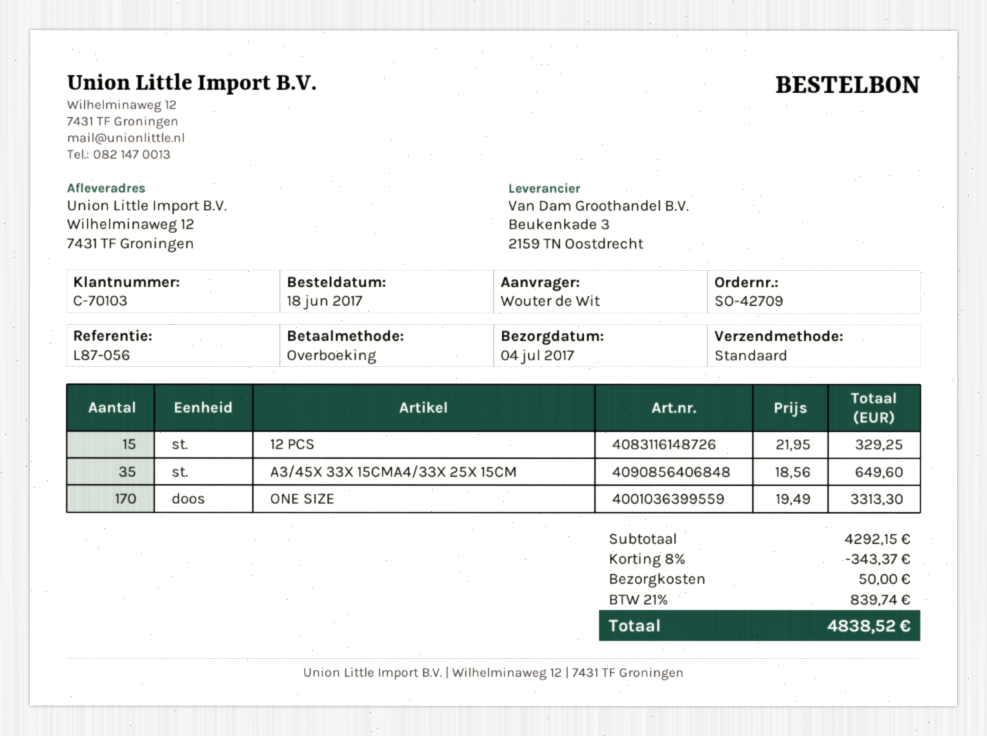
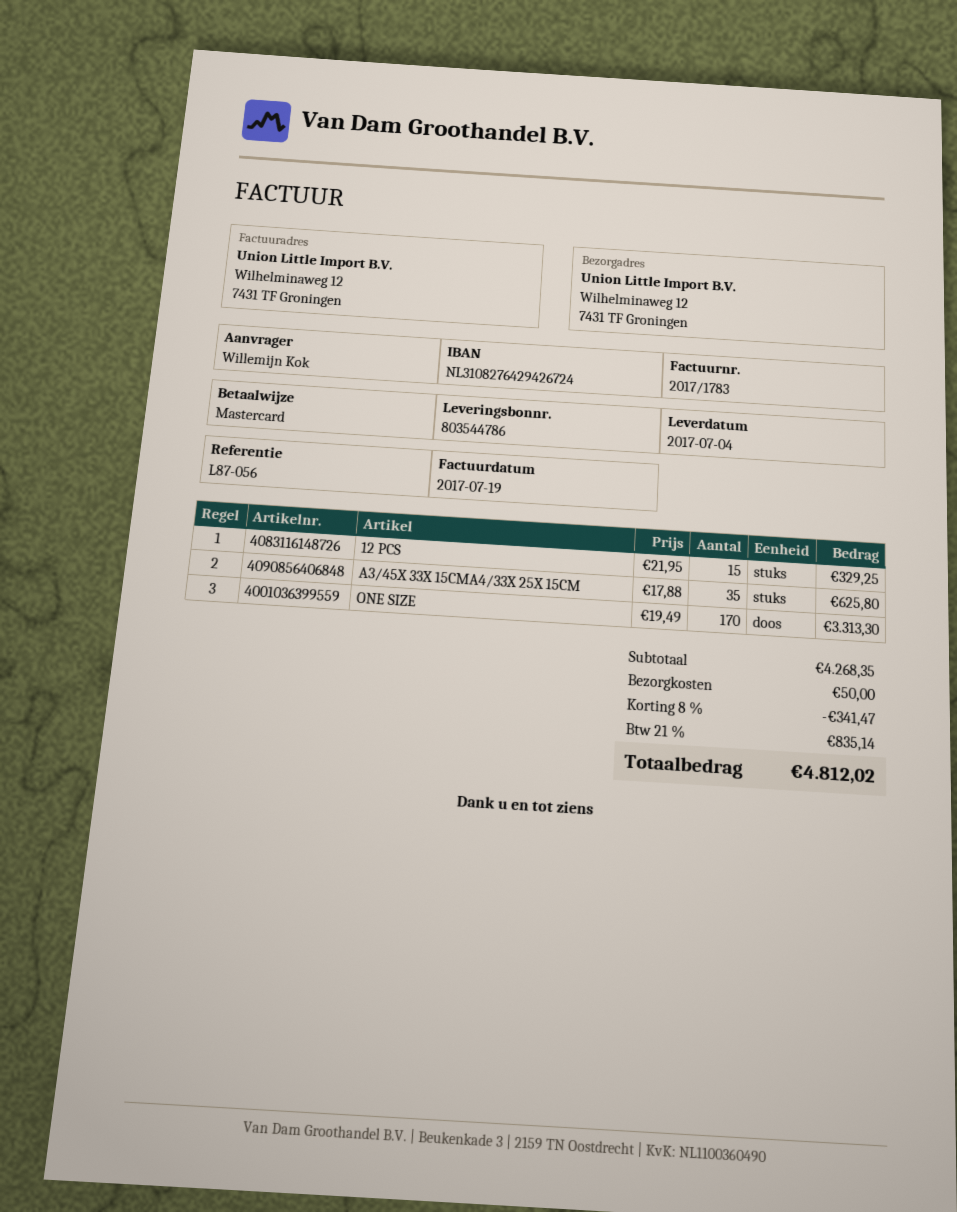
ordered by: Wouter de Wit -> Willemijn Kok
payment method: bank transfer -> Mastercard
A3/45X 33X 15CMA4/33X 25X 15CM: 35 x 18.56 = 649.60 -> 35 x 17.88 = 625.80
subtotal: 4292.15 -> 4268.35
discount: 8% = 343.37 -> 8% = 341.47
tax: 21% = 839.74 -> 21% = 835.14
total: 4838.52 -> 4812.02

